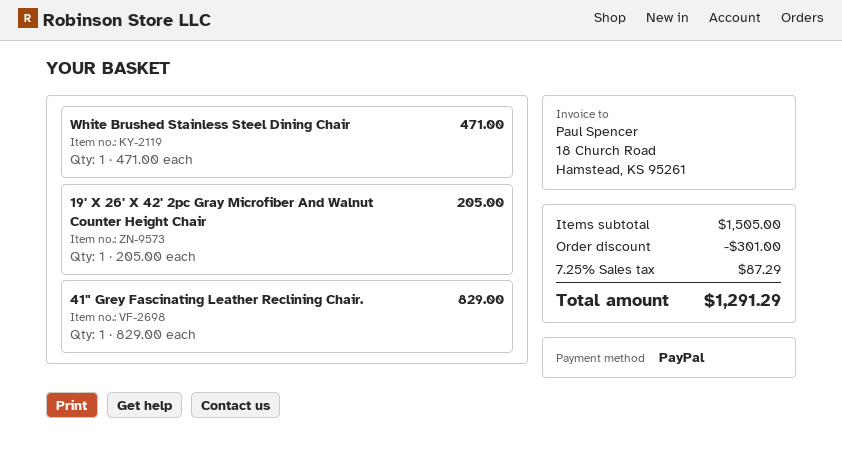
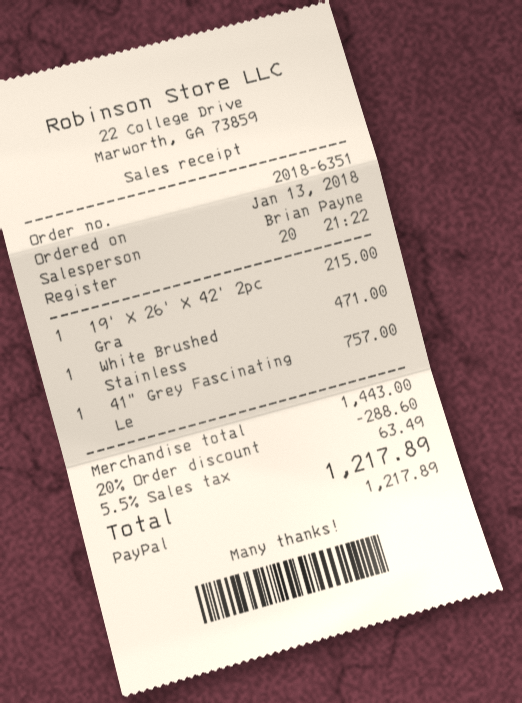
19' X 26' X 42' 2pc Gray Microfiber And Walnut Counter Height Chair: 1 for 205.00 -> 1 for 215.00
41" Grey Fascinating Leather Reclining Chair.: 1 for 829.00 -> 1 for 757.00
subtotal: 1505.00 -> 1443.00
discount: 301.00 -> 288.60
tax: 7.25% = 87.29 -> 5.5% = 63.49
total: 1291.29 -> 1217.89

